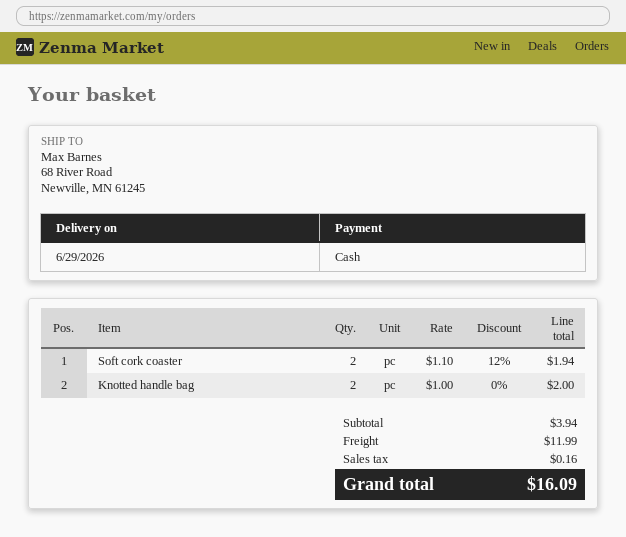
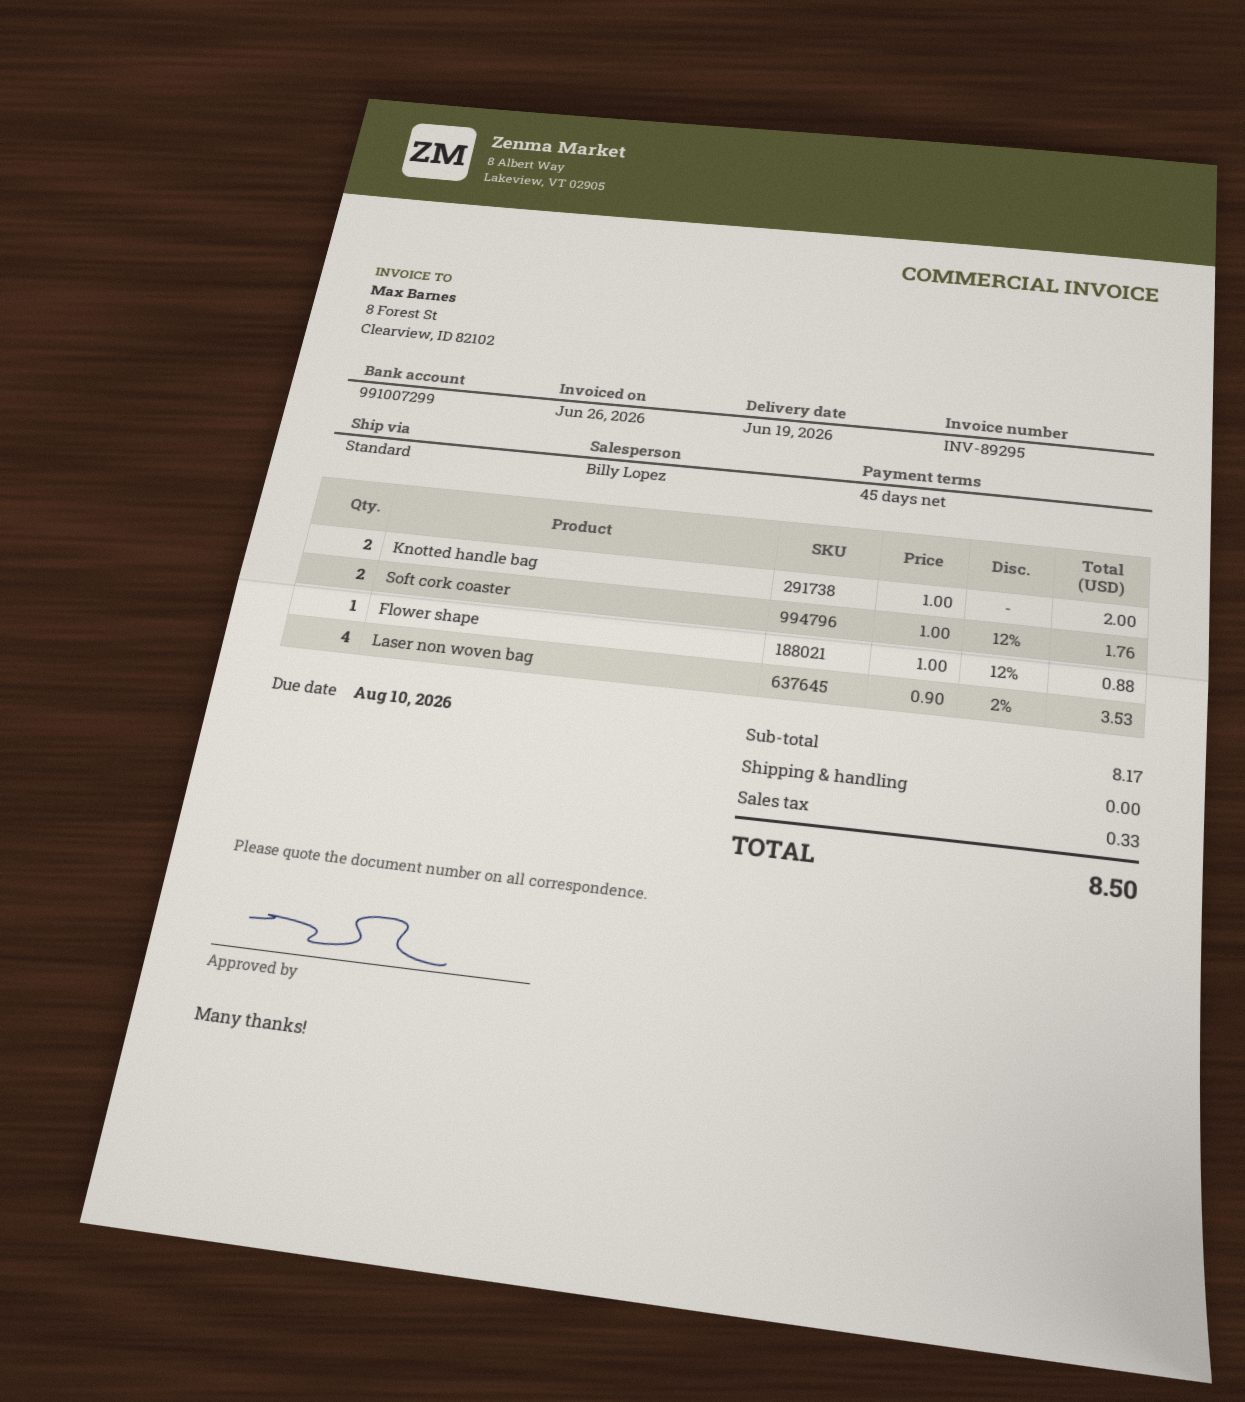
delivery date: 2026-06-29 -> 2026-06-19
Soft cork coaster: 2 x 1.10 - 12% = 1.94 -> 2 x 1.00 - 12% = 1.76
Flower shape: none -> 1 x 1.00 - 12% = 0.88
Laser non woven bag: none -> 4 x 0.90 - 2% = 3.53
subtotal: 3.94 -> 8.17
shipping: 11.99 -> 0.00
tax: 0.16 -> 0.33
total: 16.09 -> 8.50

